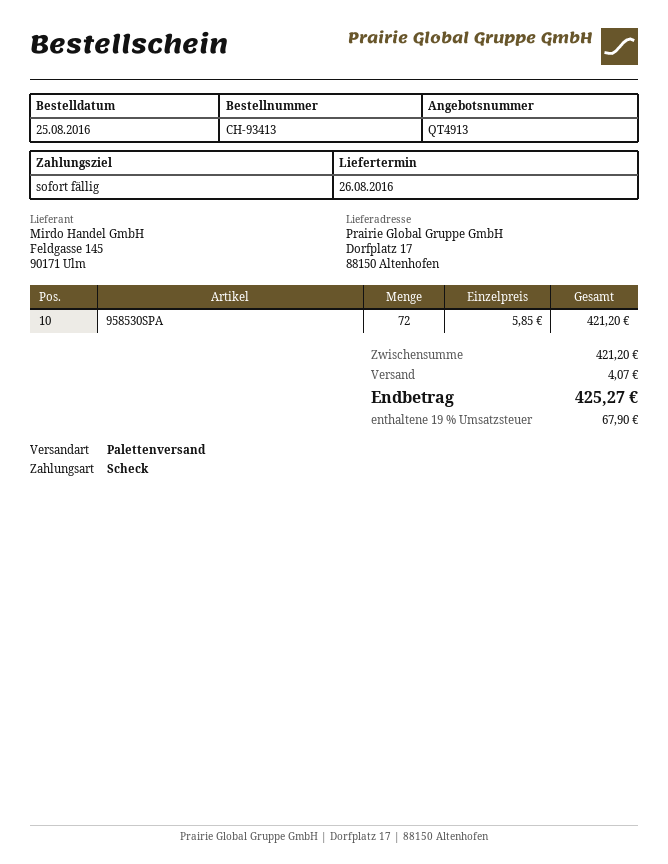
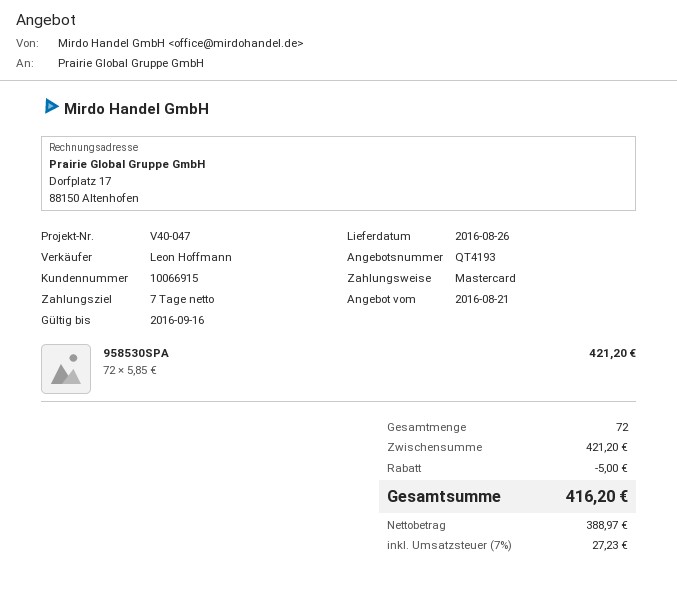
quote number: QT4913 -> QT4193
payment terms: on receipt -> 7 days
payment method: cheque -> Mastercard
discount: none -> 5.00
shipping: 4.07 -> none
tax: 19% = 67.90 -> 7% = 27.23
total: 425.27 -> 416.20

